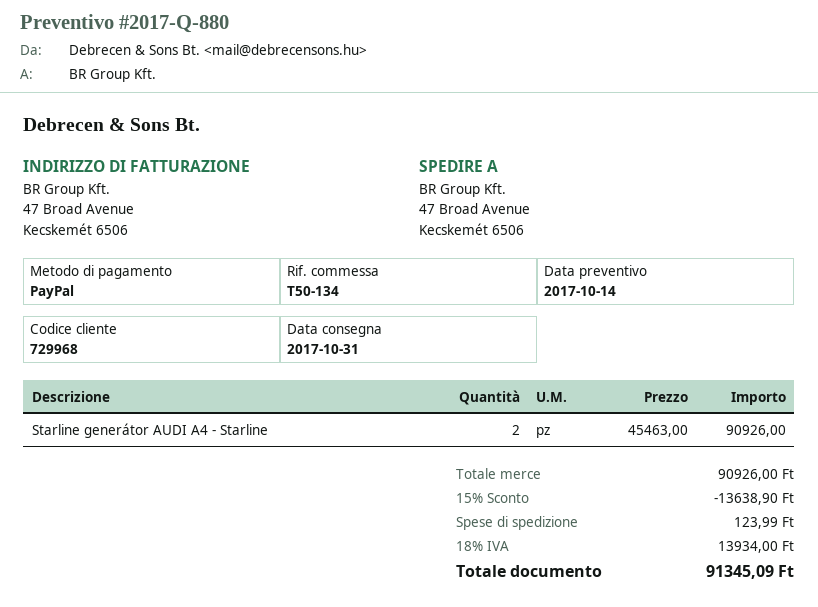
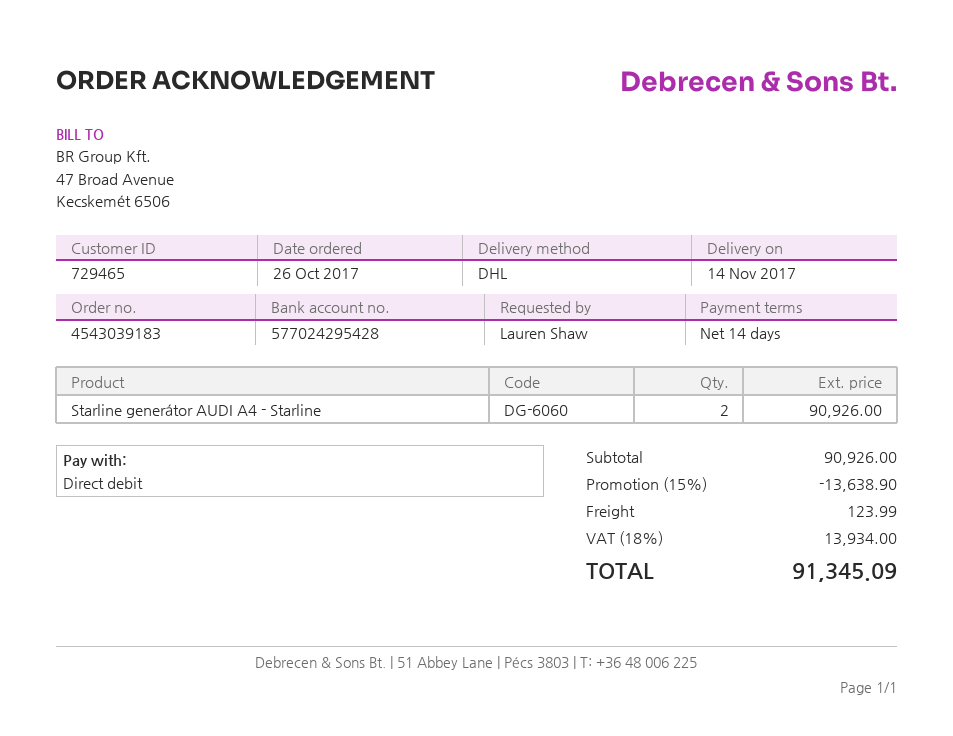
delivery date: 2017-10-31 -> 2017-11-14
customer number: 729968 -> 729465
payment method: PayPal -> direct debit

